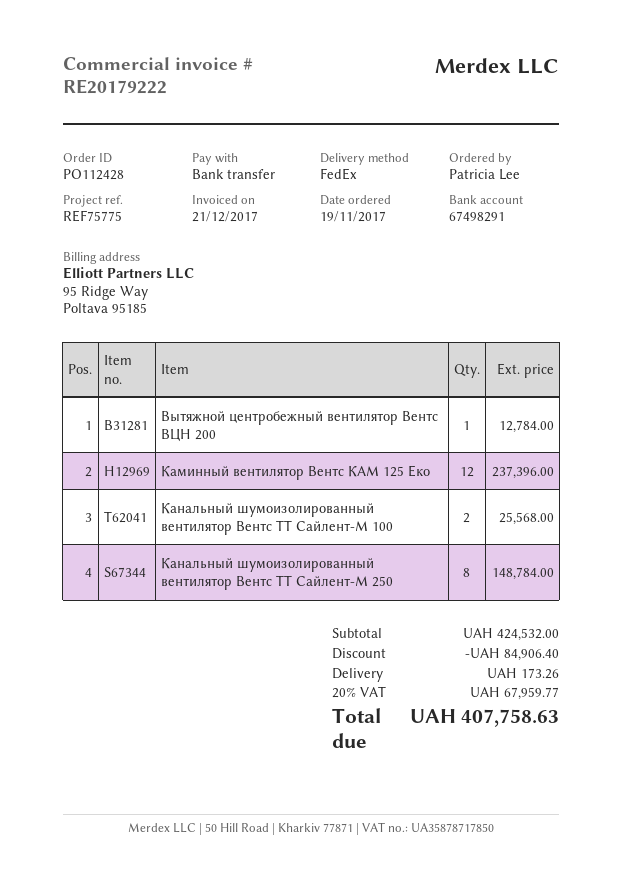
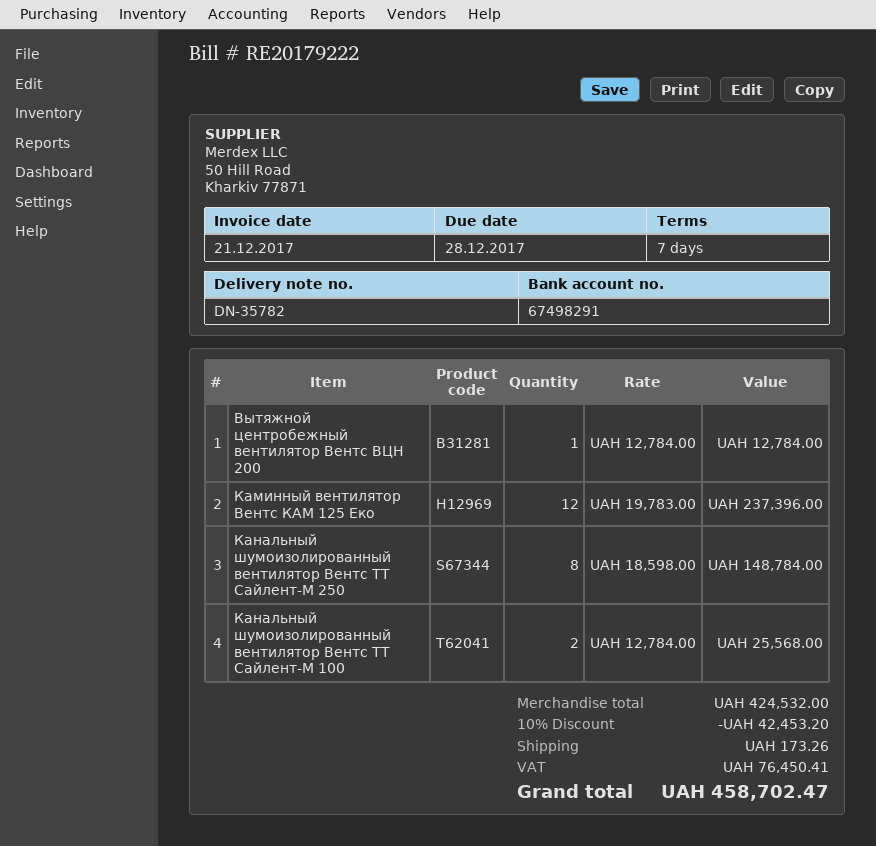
discount: 84906.40 -> 42453.20
tax: 67959.77 -> 76450.41
total: 407758.63 -> 458702.47

